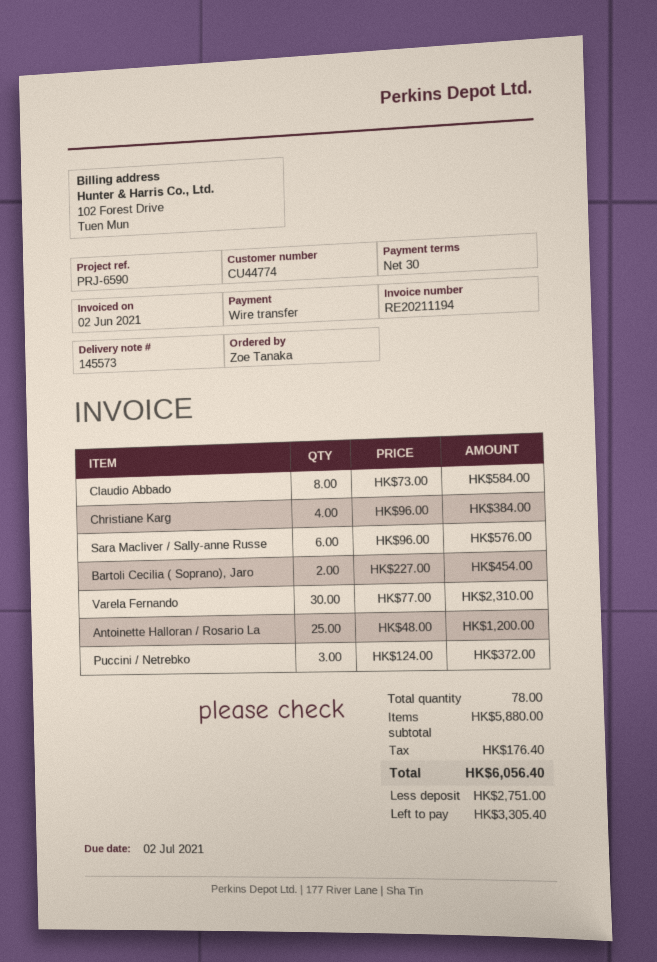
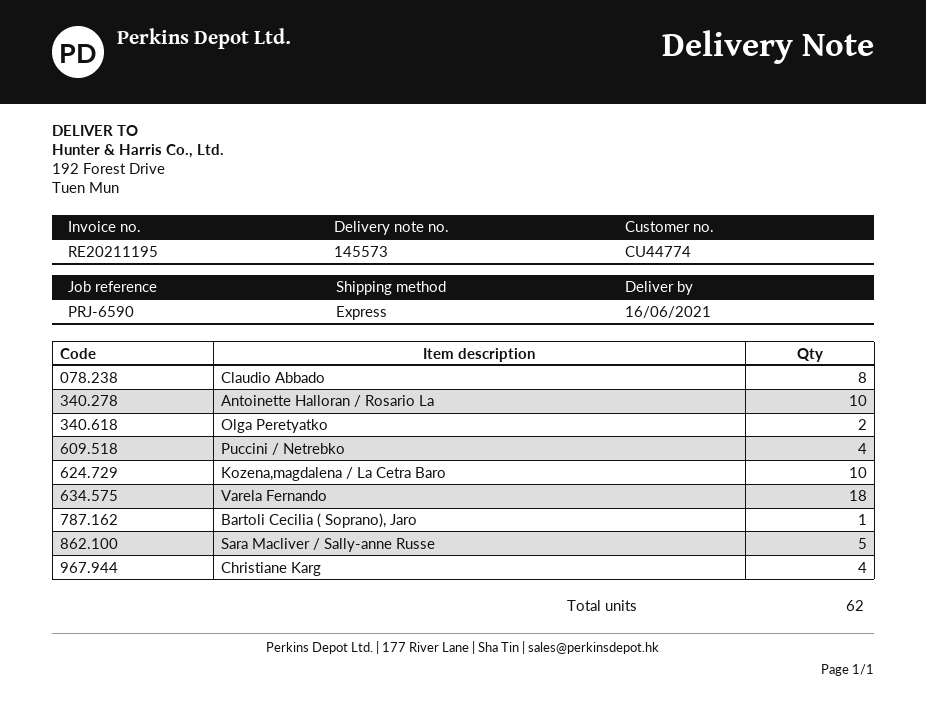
invoice number: RE20211194 -> RE20211195
Sara Macliver / Sally-anne Russe: 6 -> 5
Bartoli Cecilia ( Soprano), Jaro: 2 -> 1
Varela Fernando: 30 -> 18
Antoinette Halloran / Rosario La: 25 -> 10
Puccini / Netrebko: 3 -> 4
Olga Peretyatko: none -> 2
Kozena,magdalena / La Cetra Baro: none -> 10
total quantity: 78 -> 62

